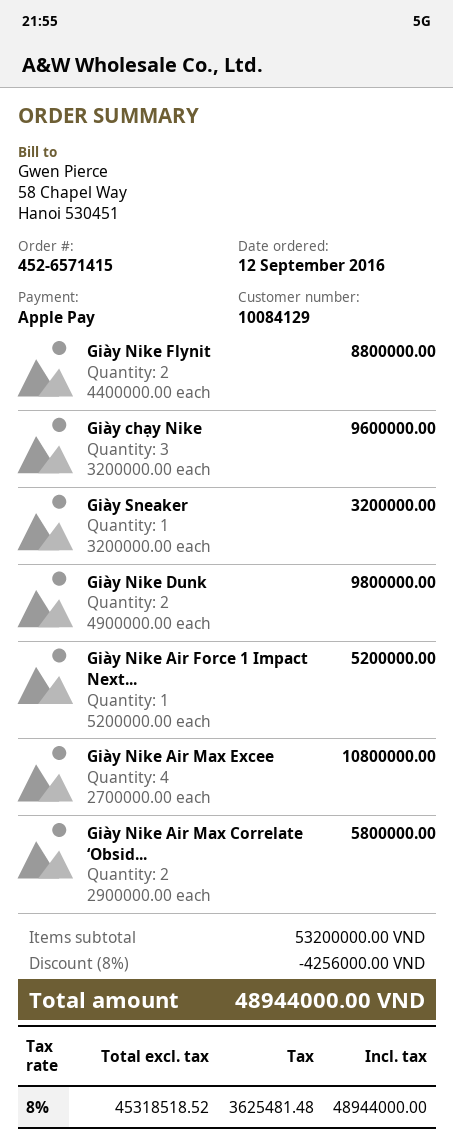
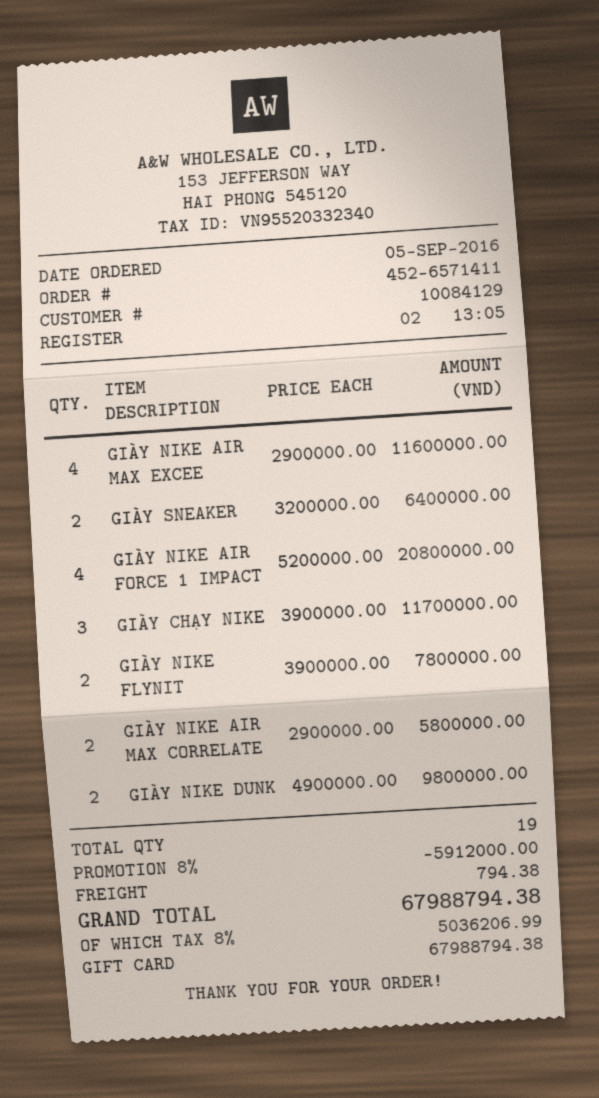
order number: 452-6571415 -> 452-6571411
order date: 2016-09-12 -> 2016-09-05
payment method: Apple Pay -> gift card
Giày Nike Flynit: 2 x 4400000.00 = 8800000.00 -> 2 x 3900000.00 = 7800000.00
Giày chạy Nike: 3 x 3200000.00 = 9600000.00 -> 3 x 3900000.00 = 11700000.00
Giày Sneaker: 1 x 3200000.00 = 3200000.00 -> 2 x 3200000.00 = 6400000.00
Giày Nike Air Force 1 Impact Next...: 1 x 5200000.00 = 5200000.00 -> 4 x 5200000.00 = 20800000.00
Giày Nike Air Max Excee: 4 x 2700000.00 = 10800000.00 -> 4 x 2900000.00 = 11600000.00
discount: 8% = 4256000.00 -> 8% = 5912000.00
shipping: none -> 794.38
tax: 8% = 3625481.48 -> 8% = 5036206.99
total: 48944000.00 -> 67988794.38

